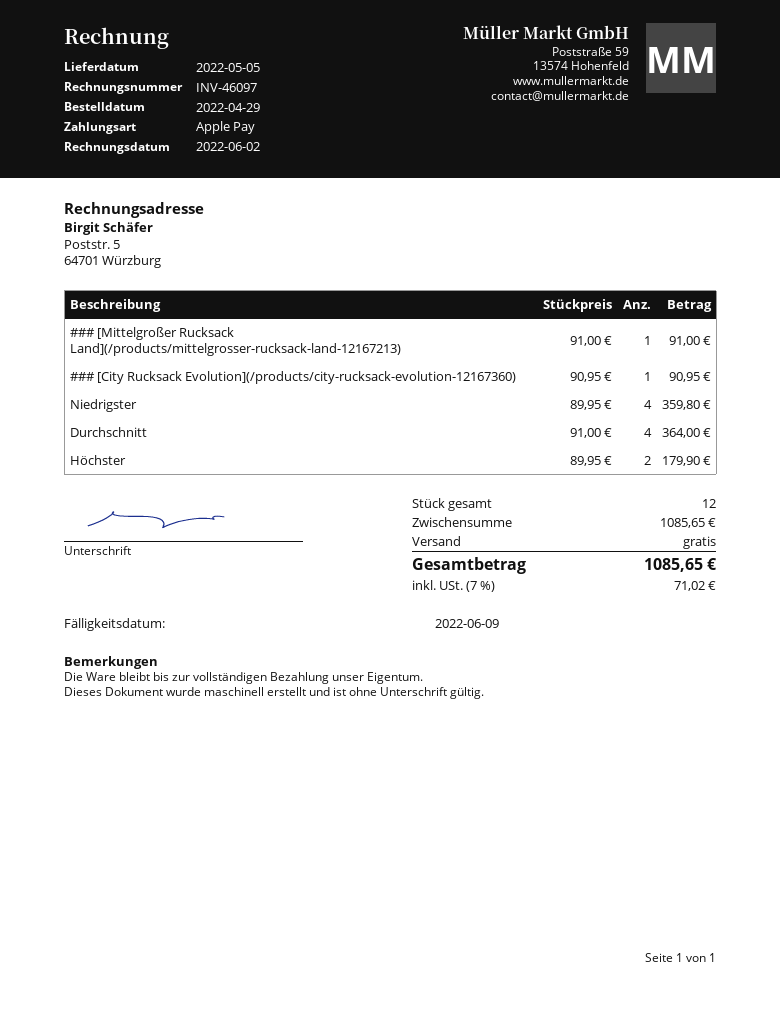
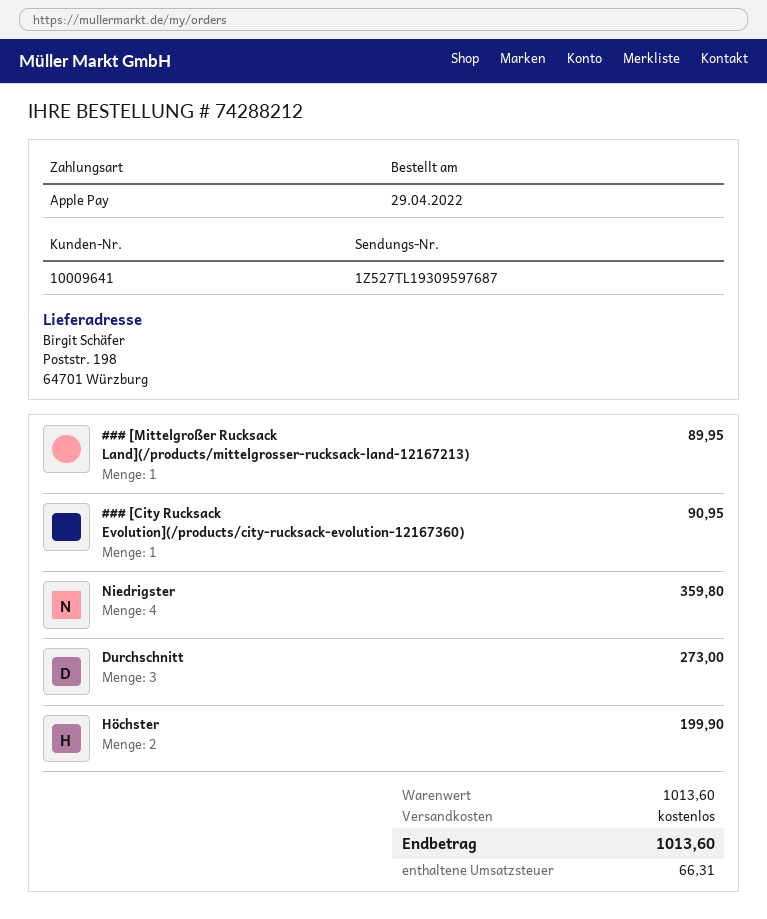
### [Mittelgroßer Rucksack Land](/products/mittelgrosser-rucksack-land-12167213): 1 for 91.00 -> 1 for 89.95
Durchschnitt: 4 for 364.00 -> 3 for 273.00
Höchster: 2 for 179.90 -> 2 for 199.90
subtotal: 1085.65 -> 1013.60
tax: 71.02 -> 66.31
total: 1085.65 -> 1013.60

